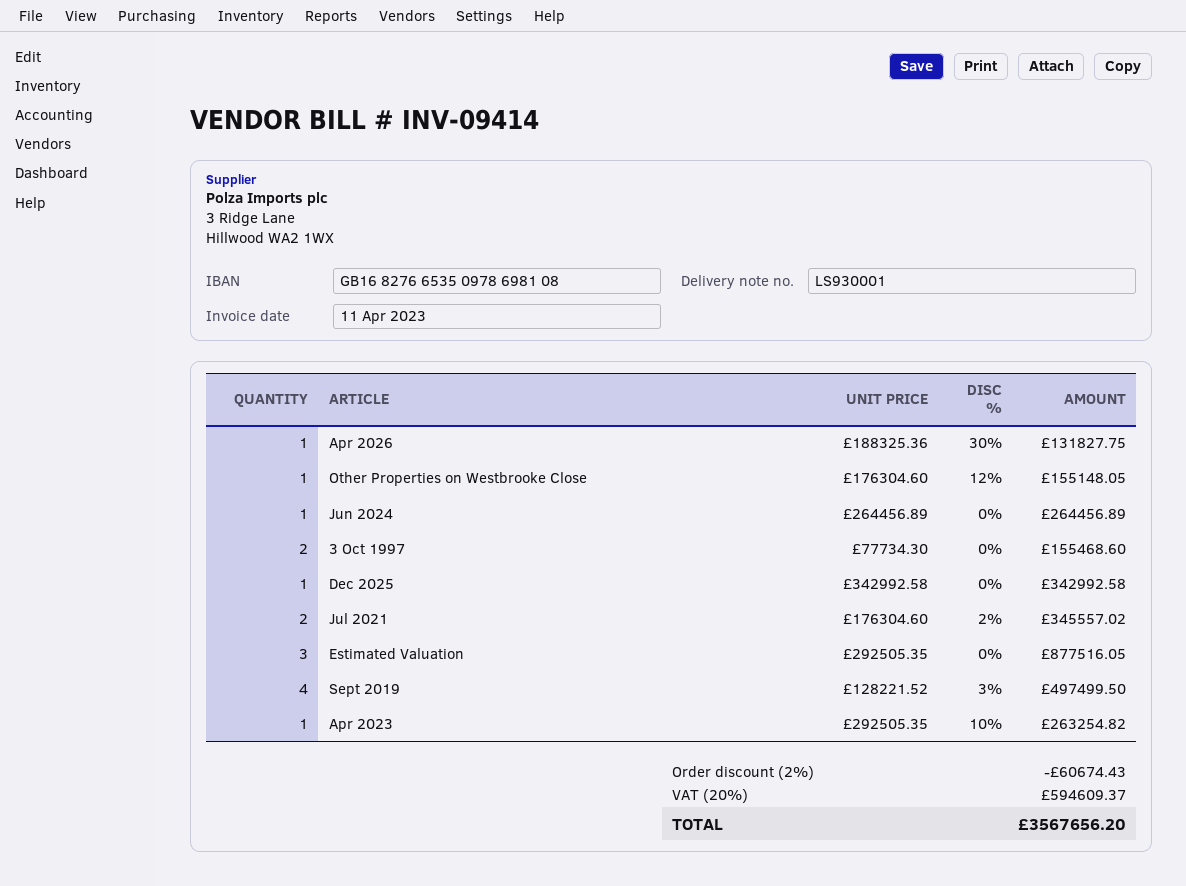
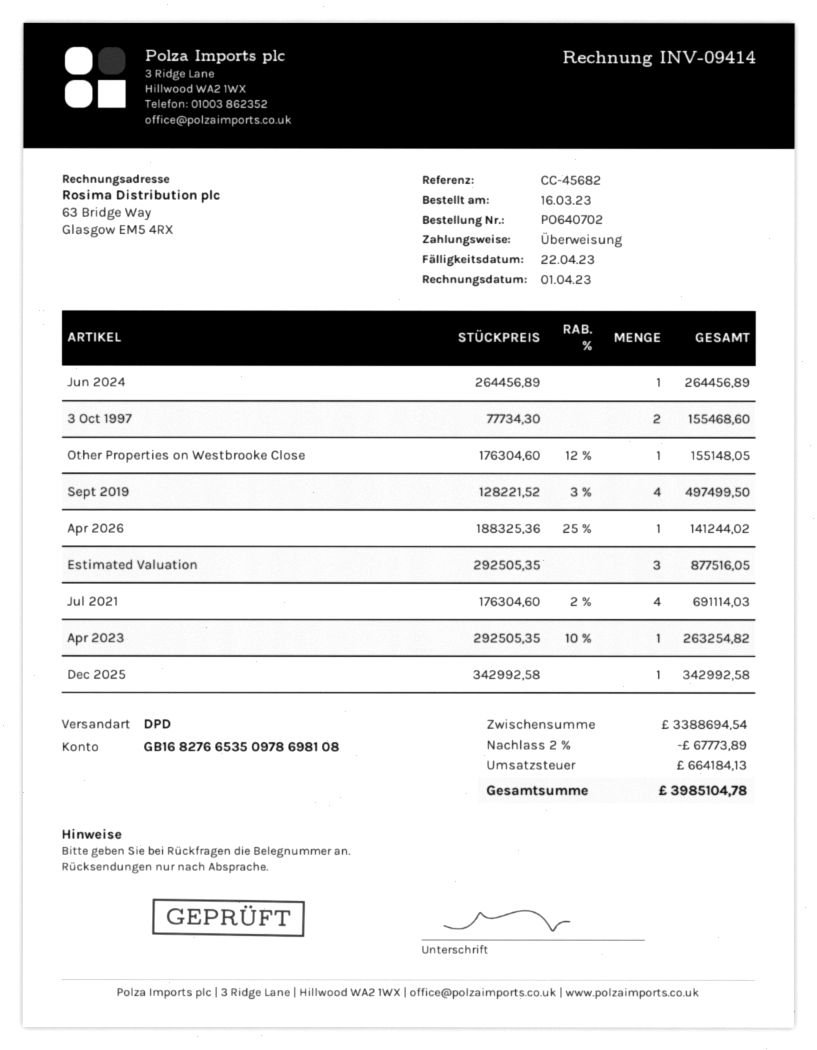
invoice date: 2023-04-11 -> 2023-04-01
Apr 2026: 1 x 188325.36 - 30% = 131827.75 -> 1 x 188325.36 - 25% = 141244.02
Jul 2021: 2 x 176304.60 - 2% = 345557.02 -> 4 x 176304.60 - 2% = 691114.03
discount: 2% = 60674.43 -> 2% = 67773.89
tax: 594609.37 -> 664184.13
total: 3567656.20 -> 3985104.78

